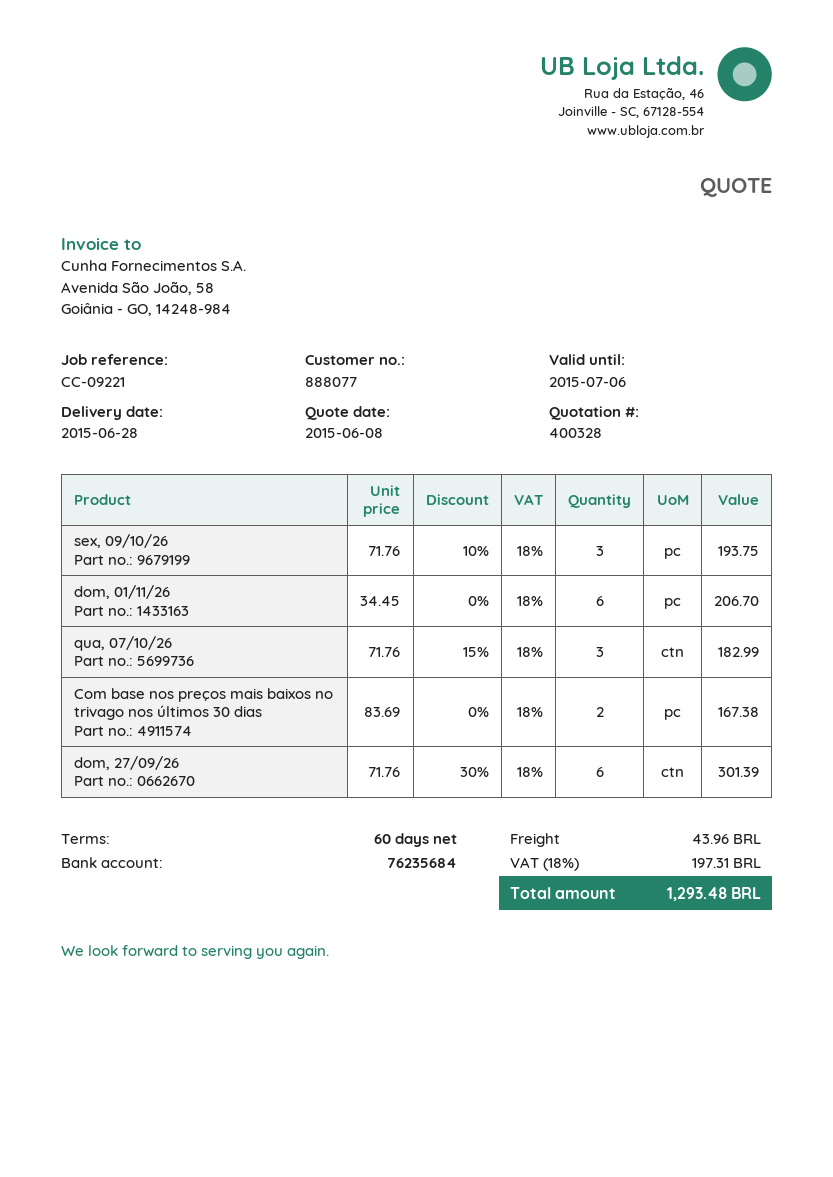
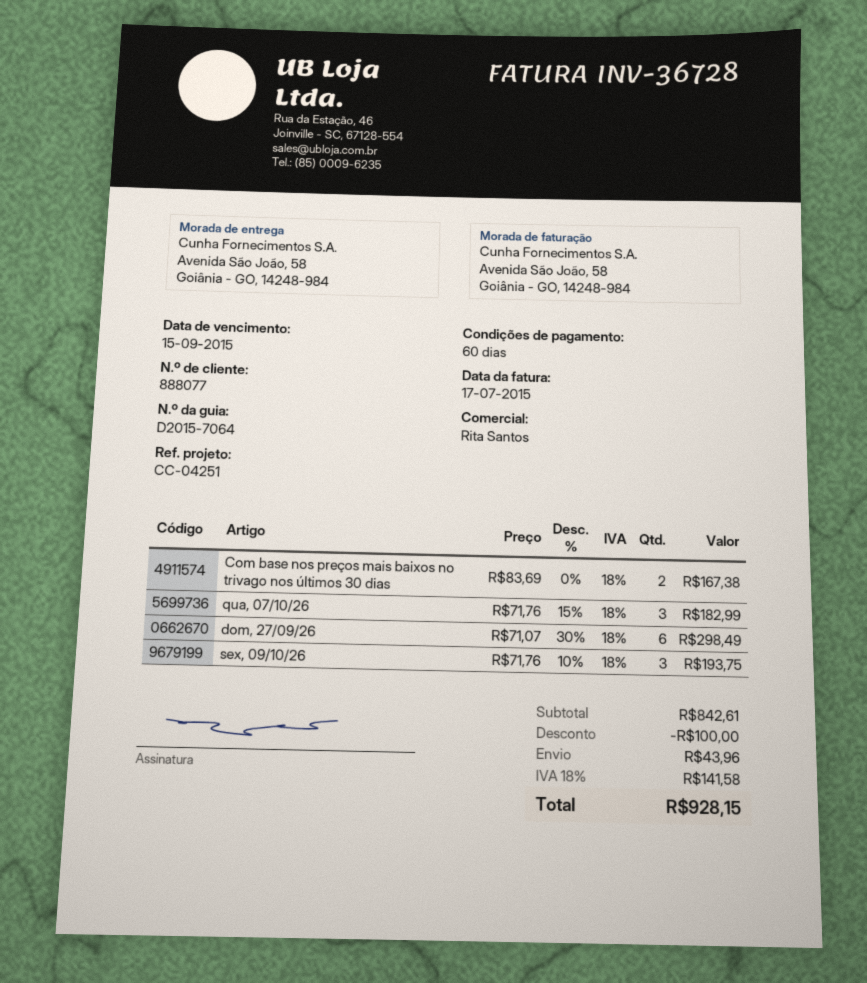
reference: CC-09221 -> CC-04251
dom, 01/11/26: 6 x 34.45 = 206.70 -> none
dom, 27/09/26: 6 x 71.76 - 30% = 301.39 -> 6 x 71.07 - 30% = 298.49
discount: none -> 100.00
tax: 18% = 197.31 -> 18% = 141.58
total: 1293.48 -> 928.15

